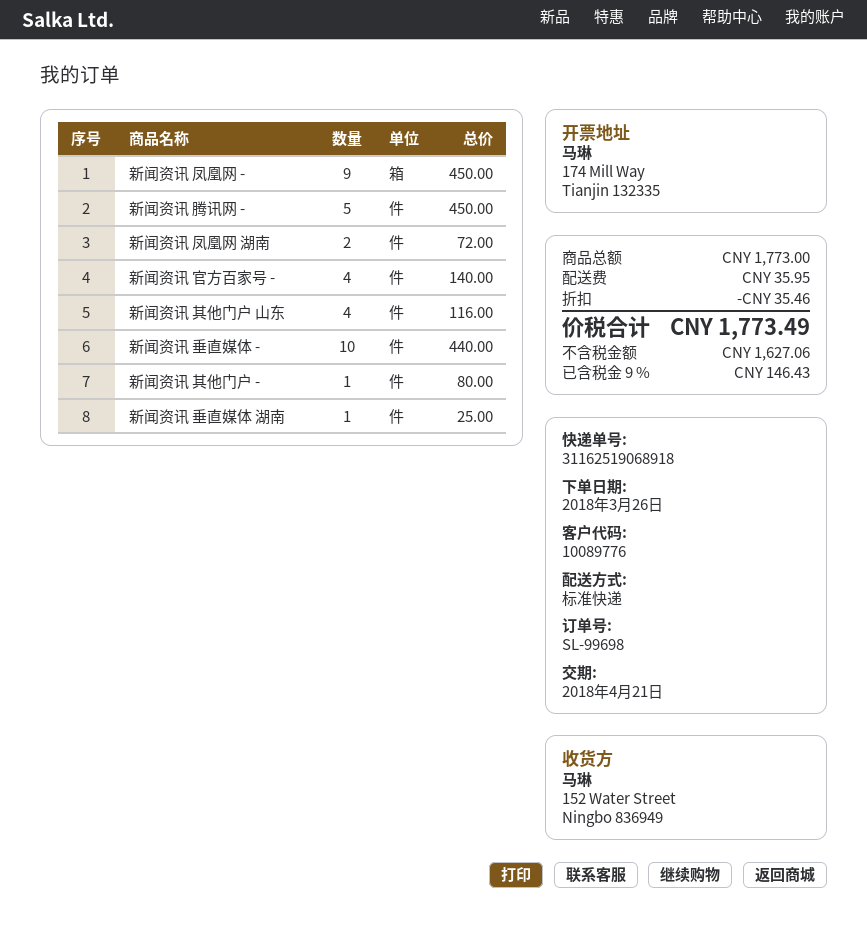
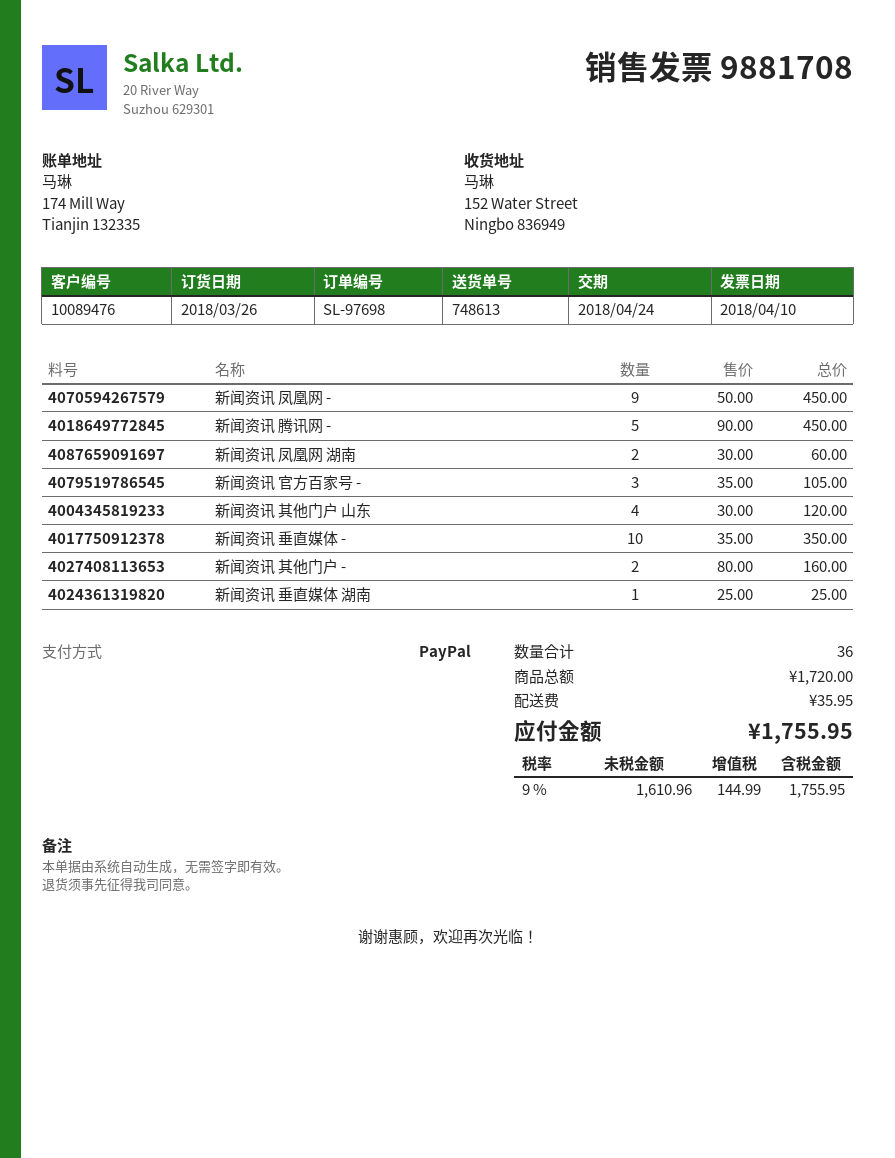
order number: SL-99698 -> SL-97698
delivery date: 2018-04-21 -> 2018-04-24
customer number: 10089776 -> 10089476
新闻资讯 凤凰网 湖南: 2 for 72.00 -> 2 for 60.00
新闻资讯 官方百家号 -: 4 for 140.00 -> 3 for 105.00
新闻资讯 其他门户 山东: 4 for 116.00 -> 4 for 120.00
新闻资讯 垂直媒体 -: 10 for 440.00 -> 10 for 350.00
新闻资讯 其他门户 -: 1 for 80.00 -> 2 for 160.00
subtotal: 1773.00 -> 1720.00
discount: 35.46 -> none
net: 1627.06 -> 1610.96
tax: 9% = 146.43 -> 9% = 144.99
total: 1773.49 -> 1755.95

